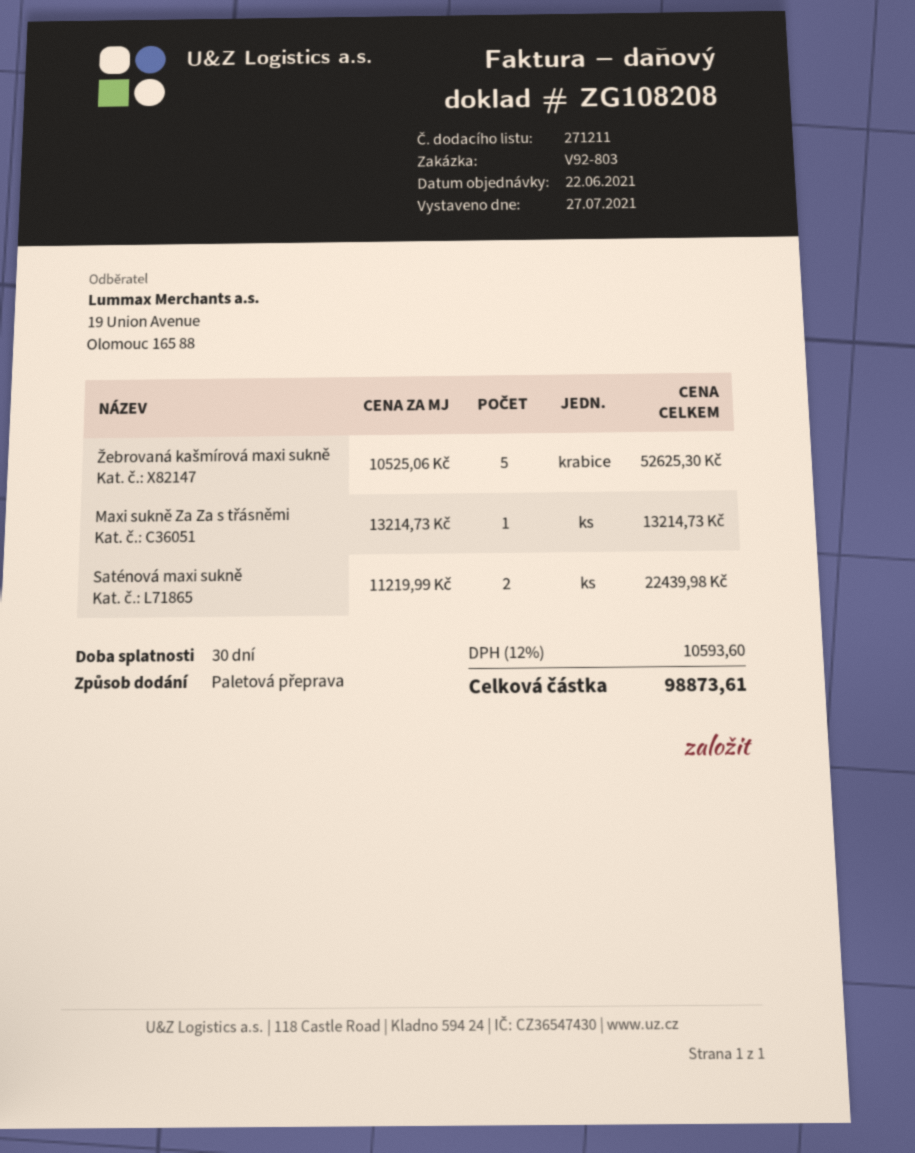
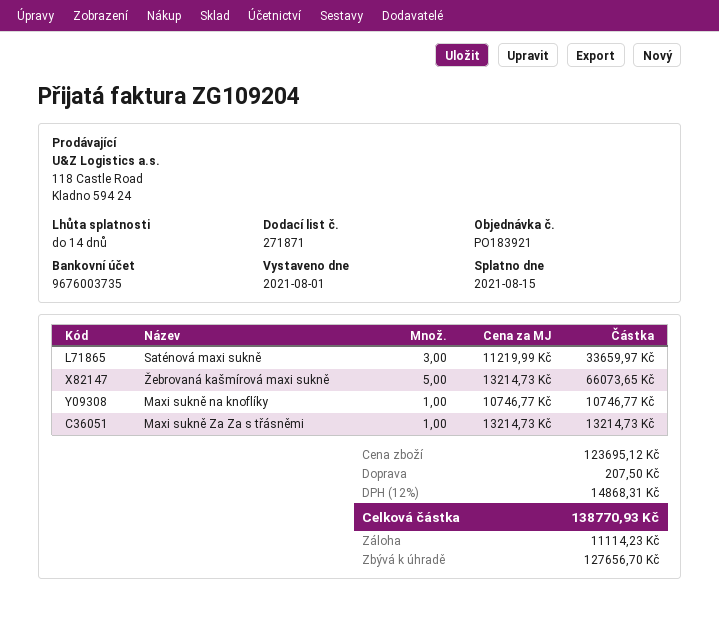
delivery note number: 271211 -> 271871
invoice number: ZG108208 -> ZG109204
invoice date: 2021-07-27 -> 2021-08-01
payment terms: 30 days -> 14 days
Žebrovaná kašmírová maxi sukně: 5 x 10525.06 = 52625.30 -> 5 x 13214.73 = 66073.65
Saténová maxi sukně: 2 x 11219.99 = 22439.98 -> 3 x 11219.99 = 33659.97
Maxi sukně na knoflíky: none -> 1 x 10746.77 = 10746.77
shipping: none -> 207.50
tax: 12% = 10593.60 -> 12% = 14868.31
total: 98873.61 -> 138770.93

